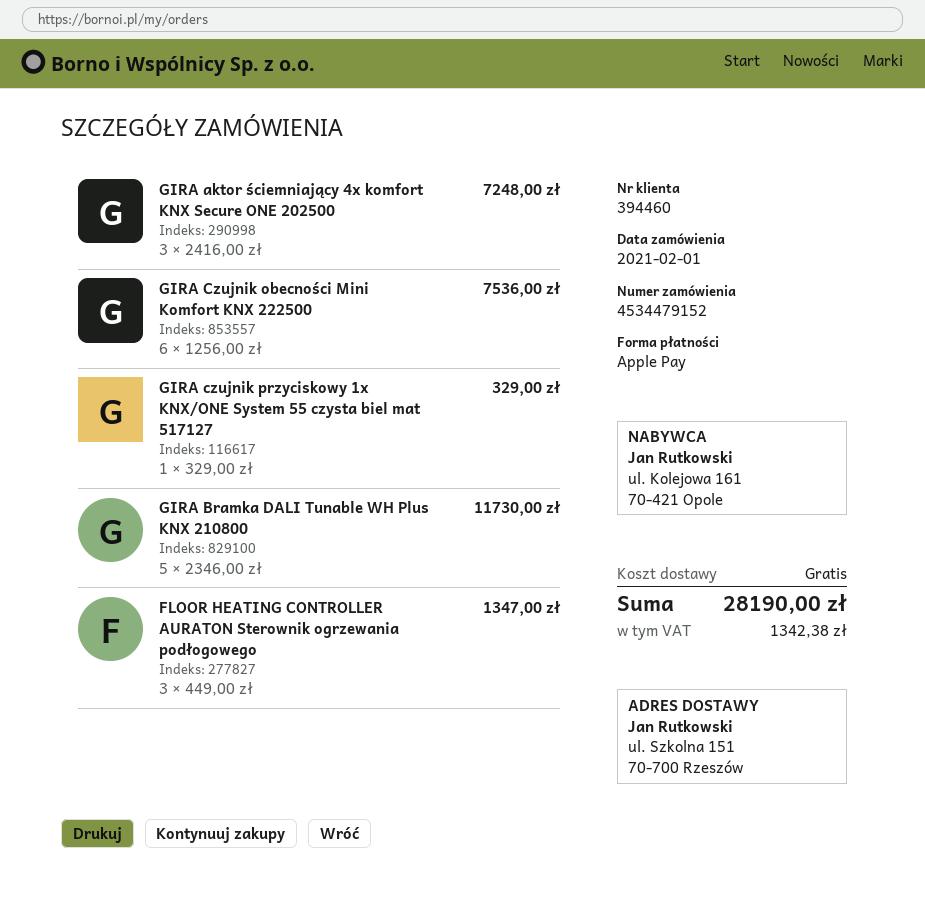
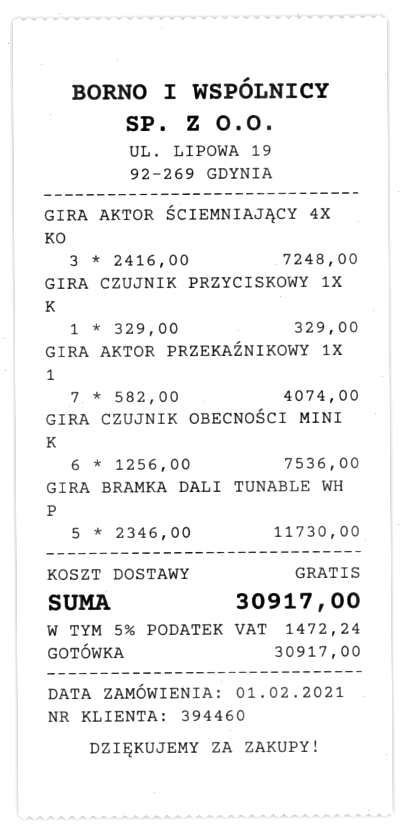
payment method: Apple Pay -> cash
FLOOR HEATING CONTROLLER AURATON Sterownik ogrzewania podłogowego: 3 x 449.00 = 1347.00 -> none
GIRA AKTOR PRZEKAŹNIKOWY 1X 1: none -> 7 x 582.00 = 4074.00
tax: 1342.38 -> 1472.24
total: 28190.00 -> 30917.00

